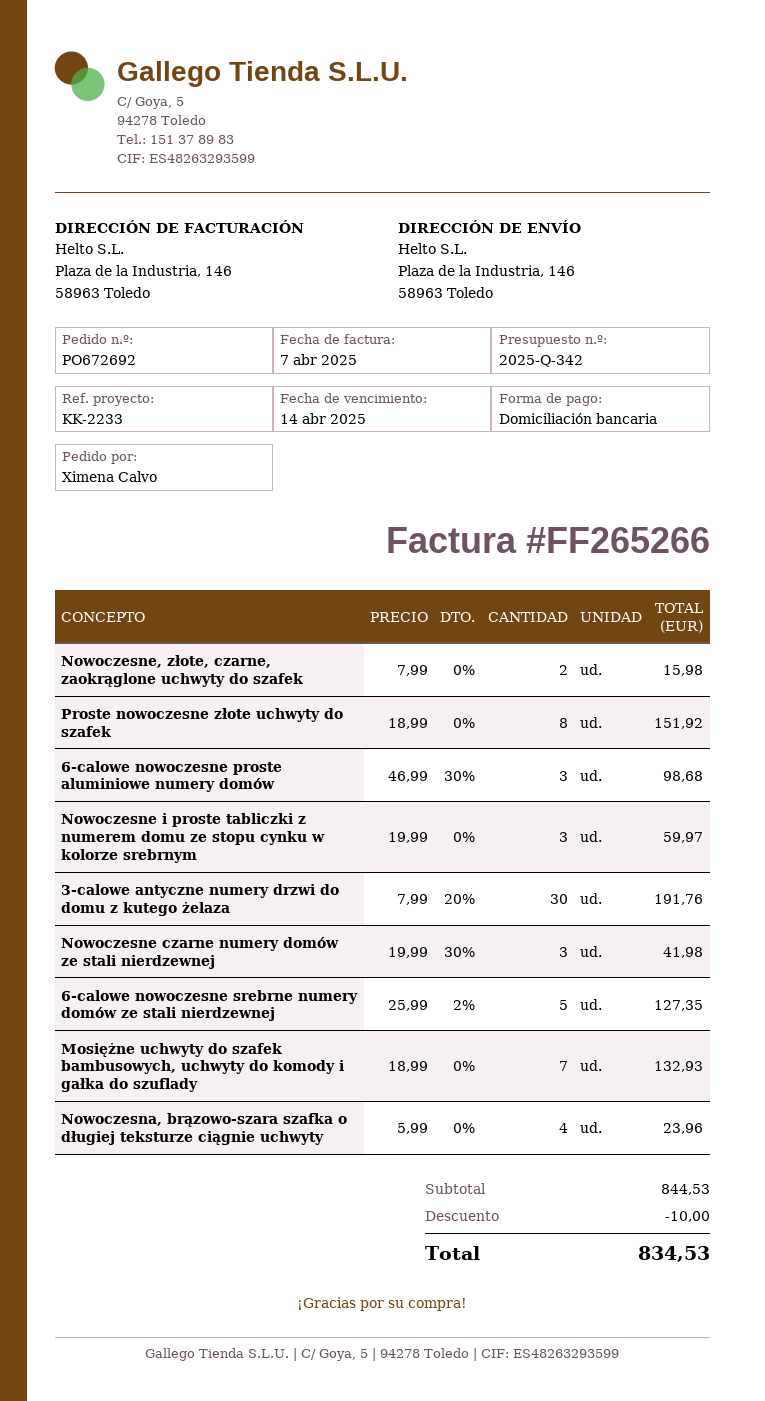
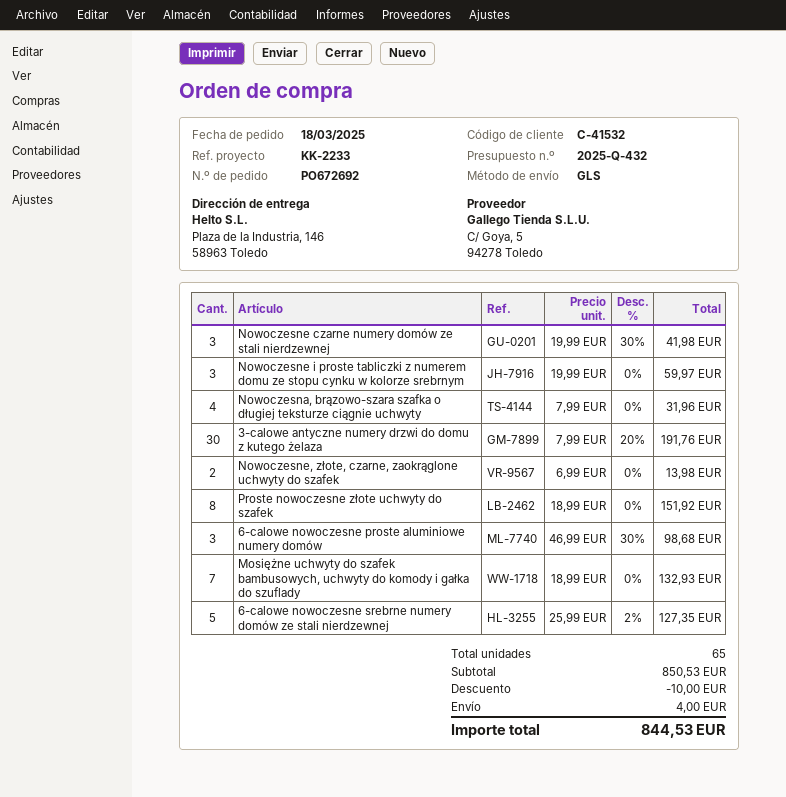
quote number: 2025-Q-342 -> 2025-Q-432
Nowoczesne, złote, czarne, zaokrąglone uchwyty do szafek: 2 x 7.99 = 15.98 -> 2 x 6.99 = 13.98
Nowoczesna, brązowo-szara szafka o długiej teksturze ciągnie uchwyty: 4 x 5.99 = 23.96 -> 4 x 7.99 = 31.96
subtotal: 844.53 -> 850.53
shipping: none -> 4.00
total: 834.53 -> 844.53

